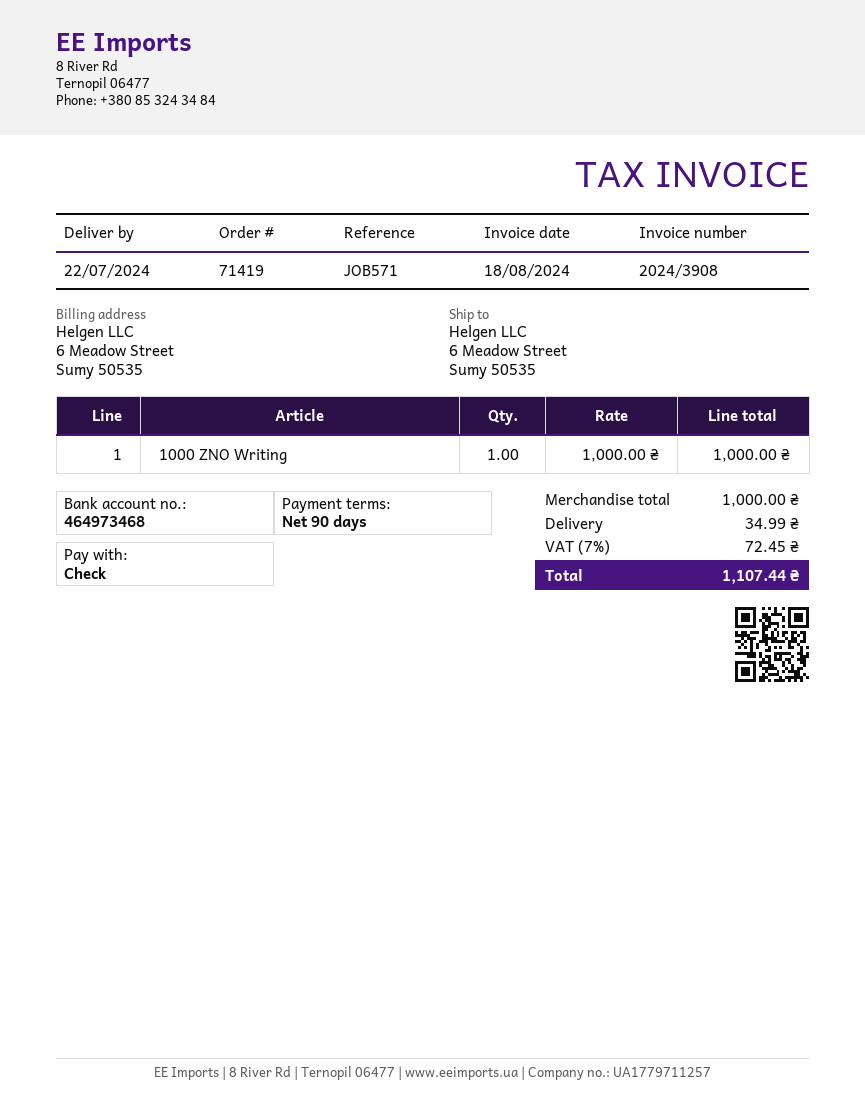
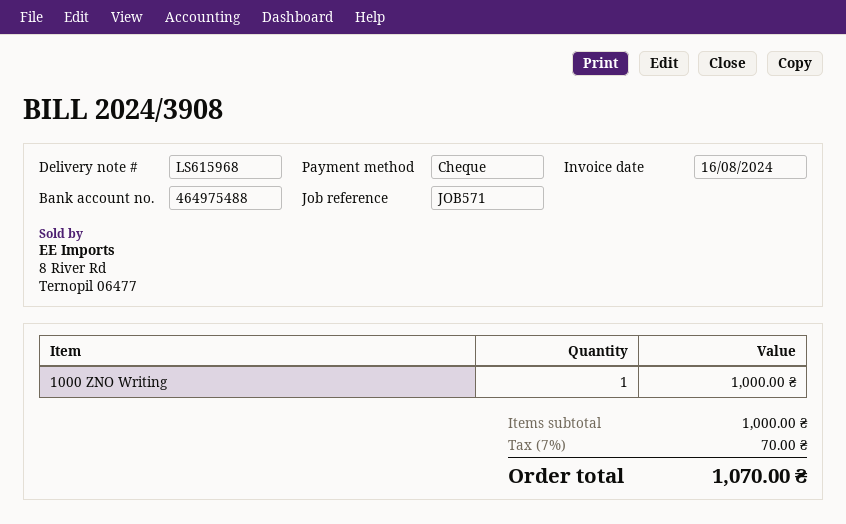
invoice date: 2024-08-18 -> 2024-08-16
bank account: 464973468 -> 464975488
shipping: 34.99 -> none
tax: 7% = 72.45 -> 7% = 70.00
total: 1107.44 -> 1070.00

